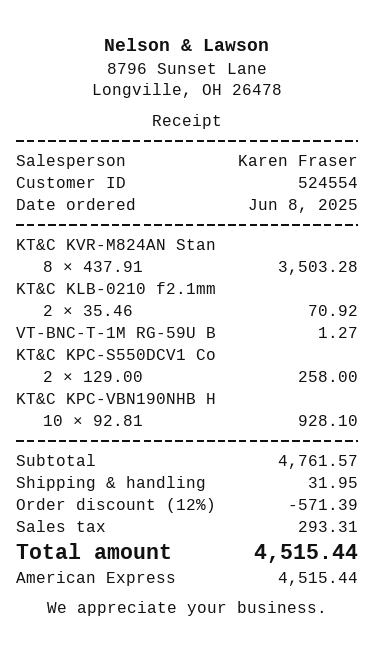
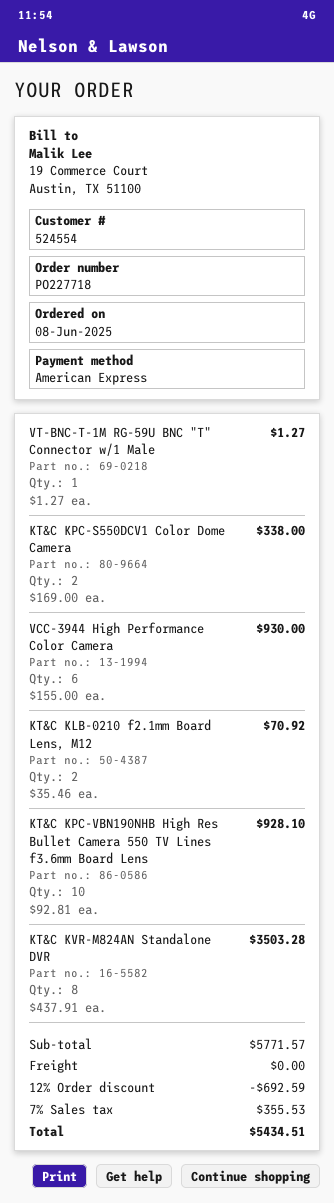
KT&C KPC-S550DCV1 Co: 2 x 129.00 = 258.00 -> 2 x 169.00 = 338.00
VCC-3944 High Performance Color Camera: none -> 6 x 155.00 = 930.00
subtotal: 4761.57 -> 5771.57
discount: 12% = 571.39 -> 12% = 692.59
shipping: 31.95 -> 0.00
tax: 293.31 -> 355.53
total: 4515.44 -> 5434.51

